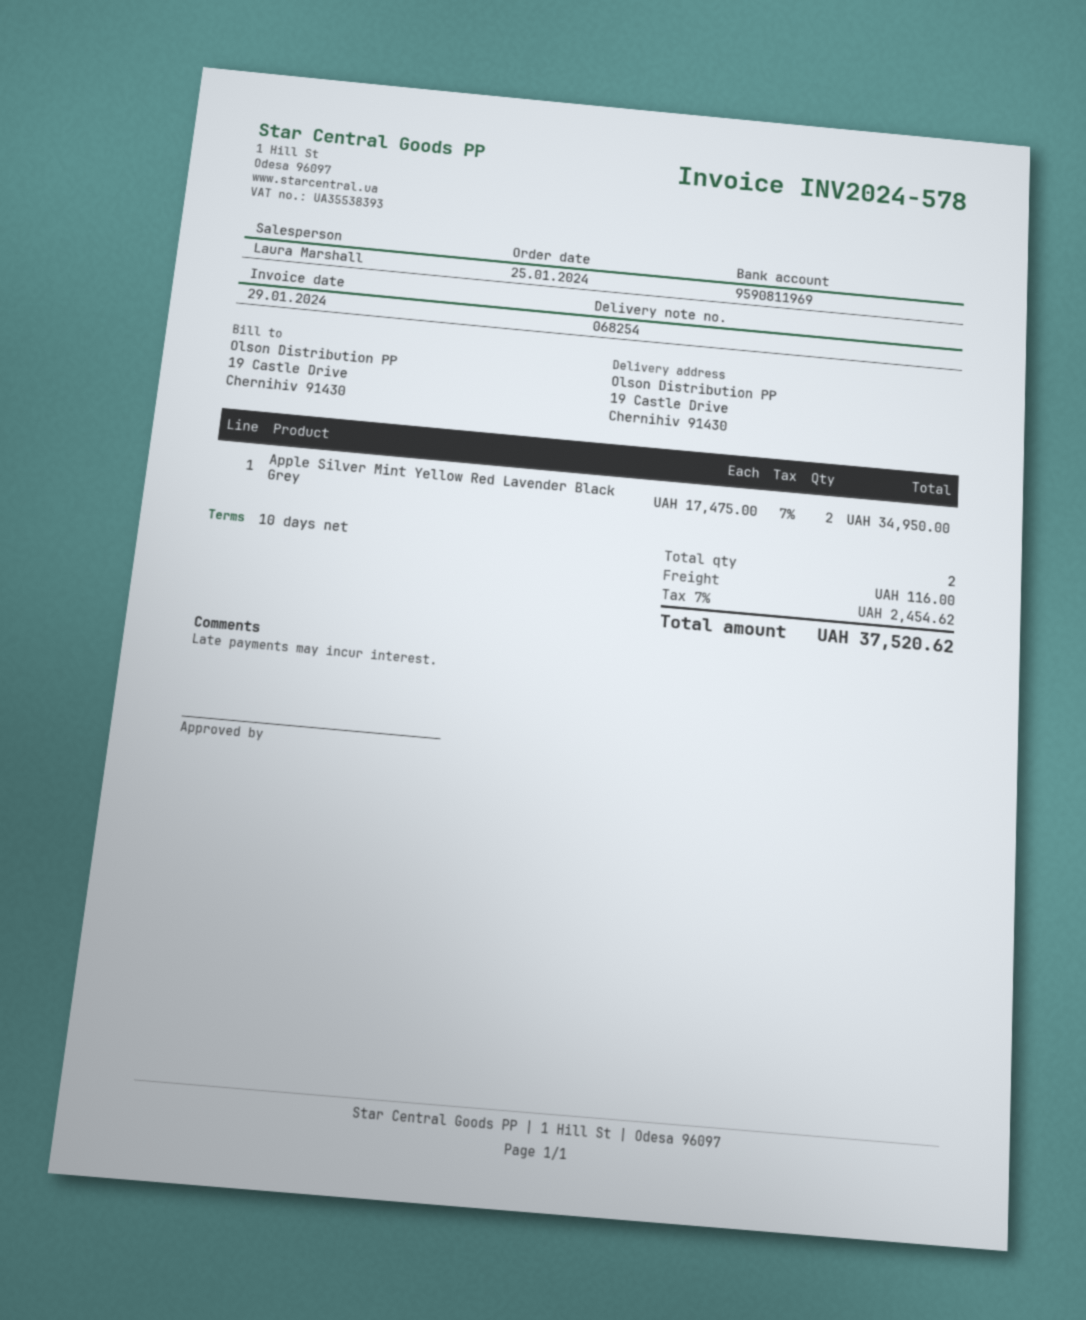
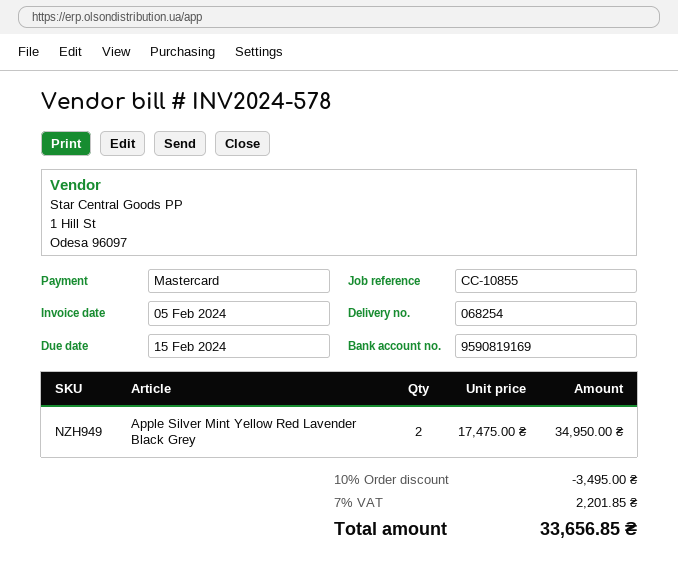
invoice date: 2024-01-29 -> 2024-02-05
bank account: 9590811969 -> 9590819169
discount: none -> 10% = 3495.00
shipping: 116.00 -> none
tax: 7% = 2454.62 -> 7% = 2201.85
total: 37520.62 -> 33656.85

